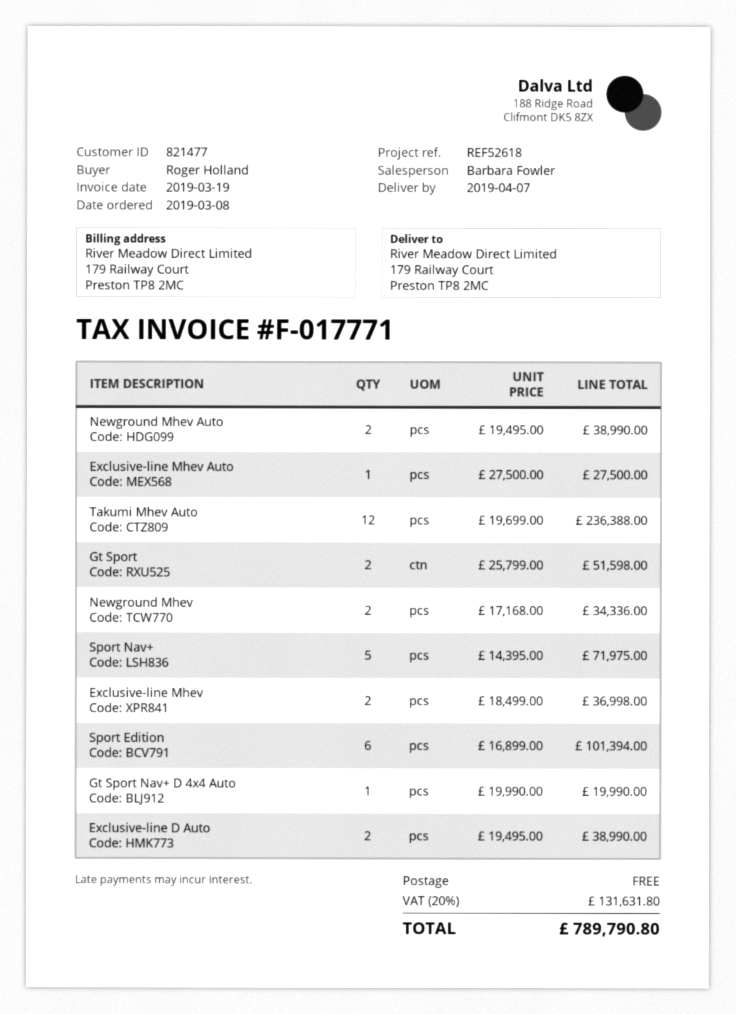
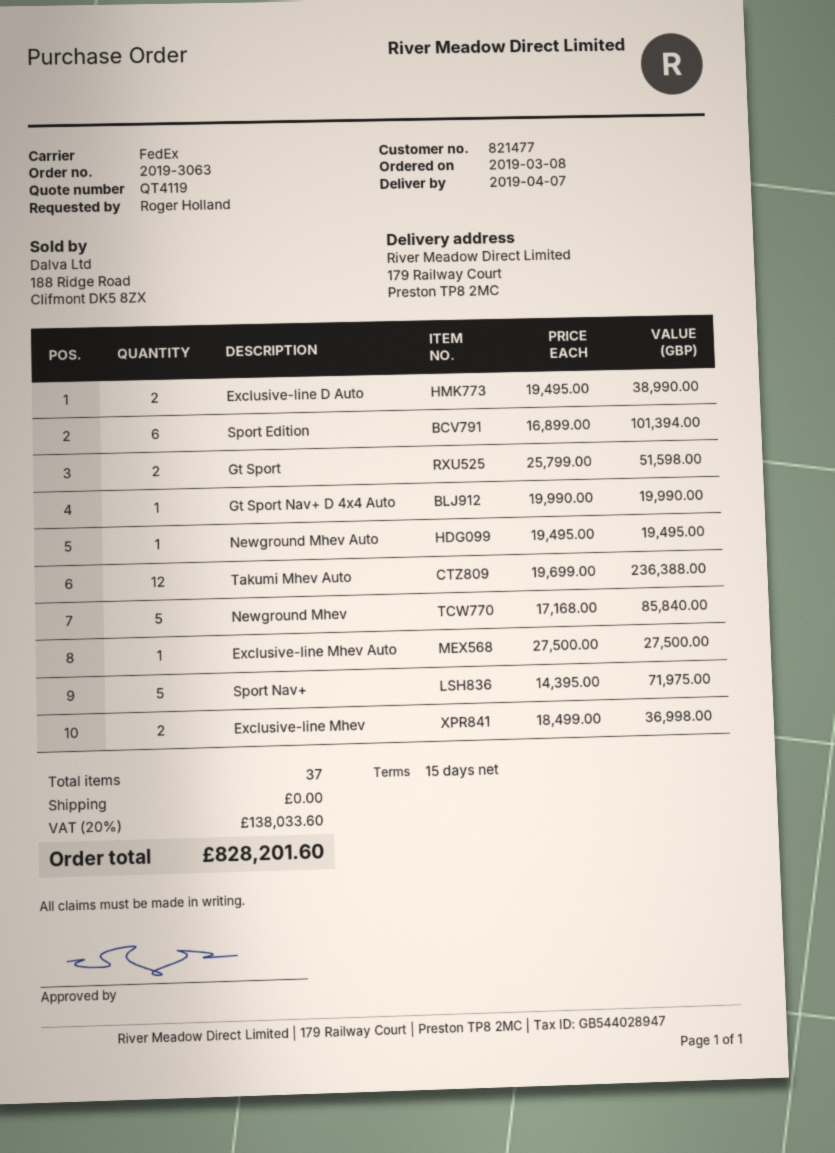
Newground Mhev Auto: 2 x 19495.00 = 38990.00 -> 1 x 19495.00 = 19495.00
Newground Mhev: 2 x 17168.00 = 34336.00 -> 5 x 17168.00 = 85840.00
tax: 20% = 131631.80 -> 20% = 138033.60
total: 789790.80 -> 828201.60

